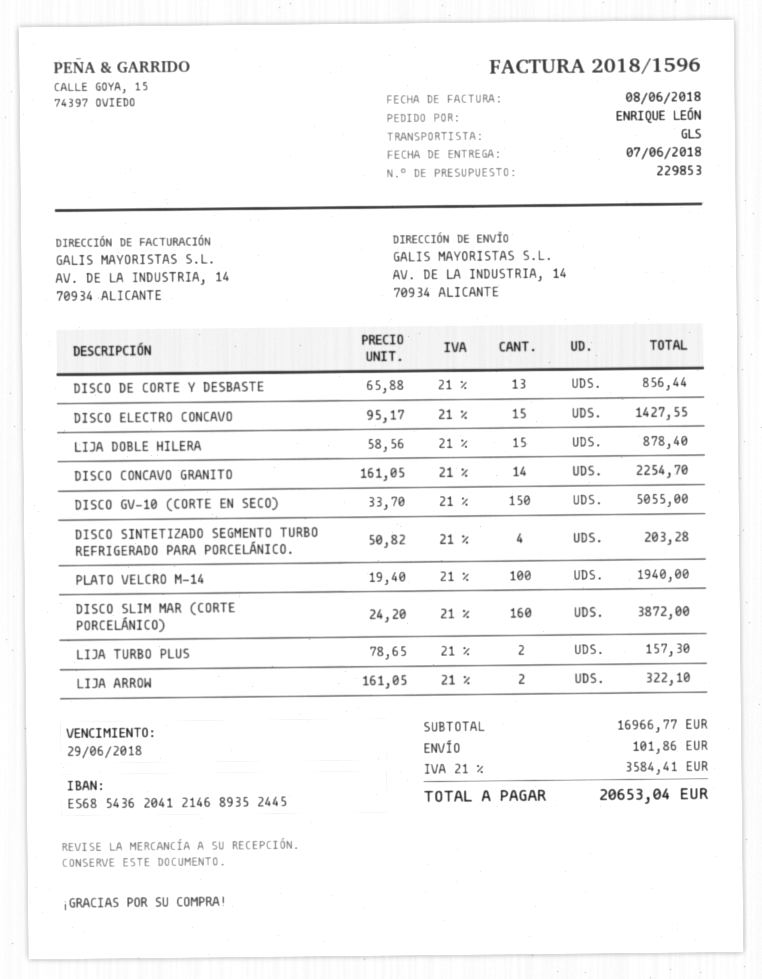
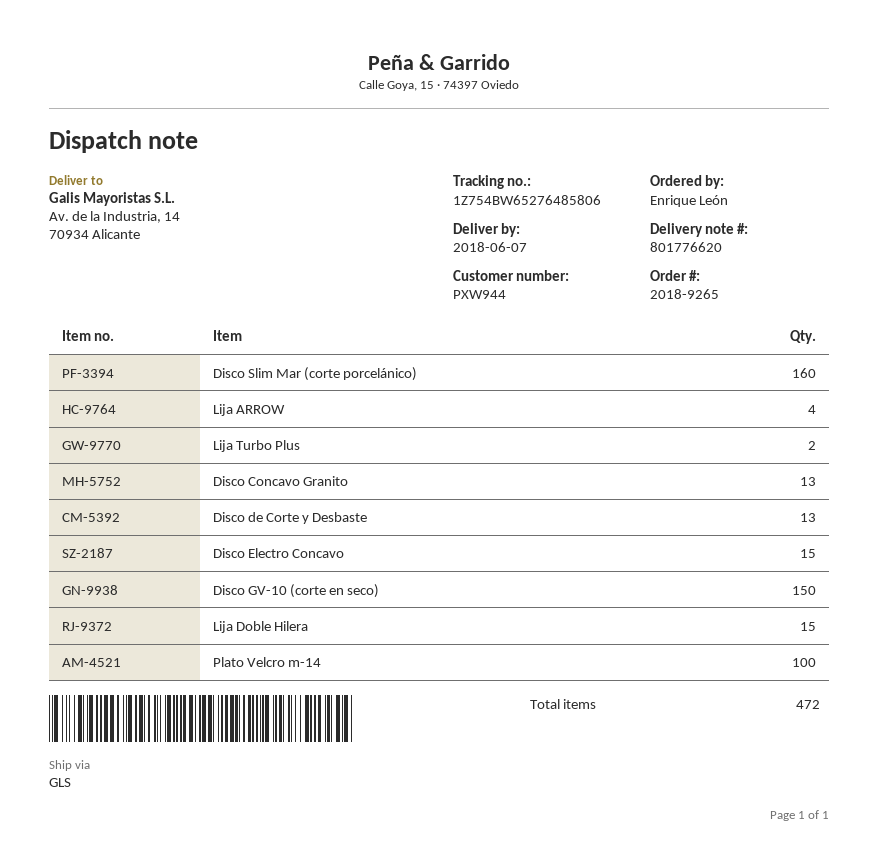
DISCO CONCAVO GRANITO: 14 -> 13
DISCO SINTETIZADO SEGMENTO TURBO REFRIGERADO PARA PORCELÁNICO.: 4 -> none
LIJA ARROW: 2 -> 4

